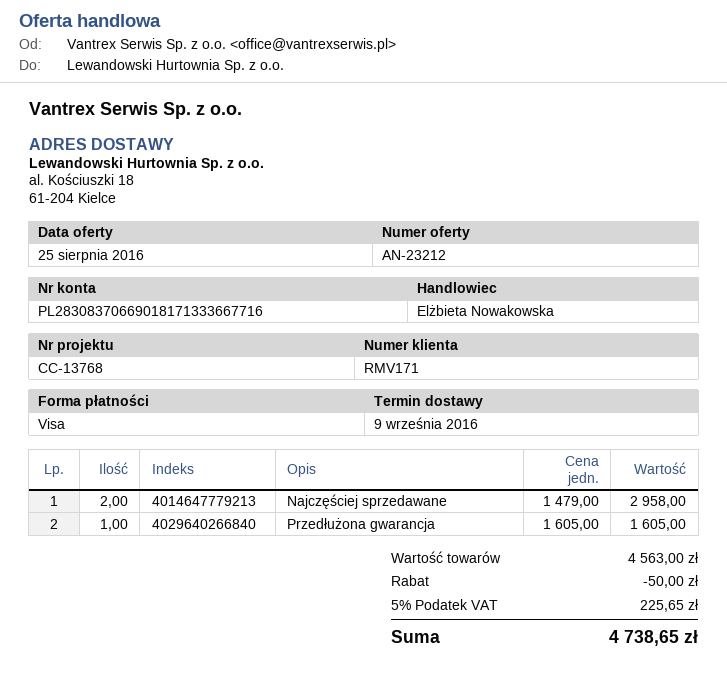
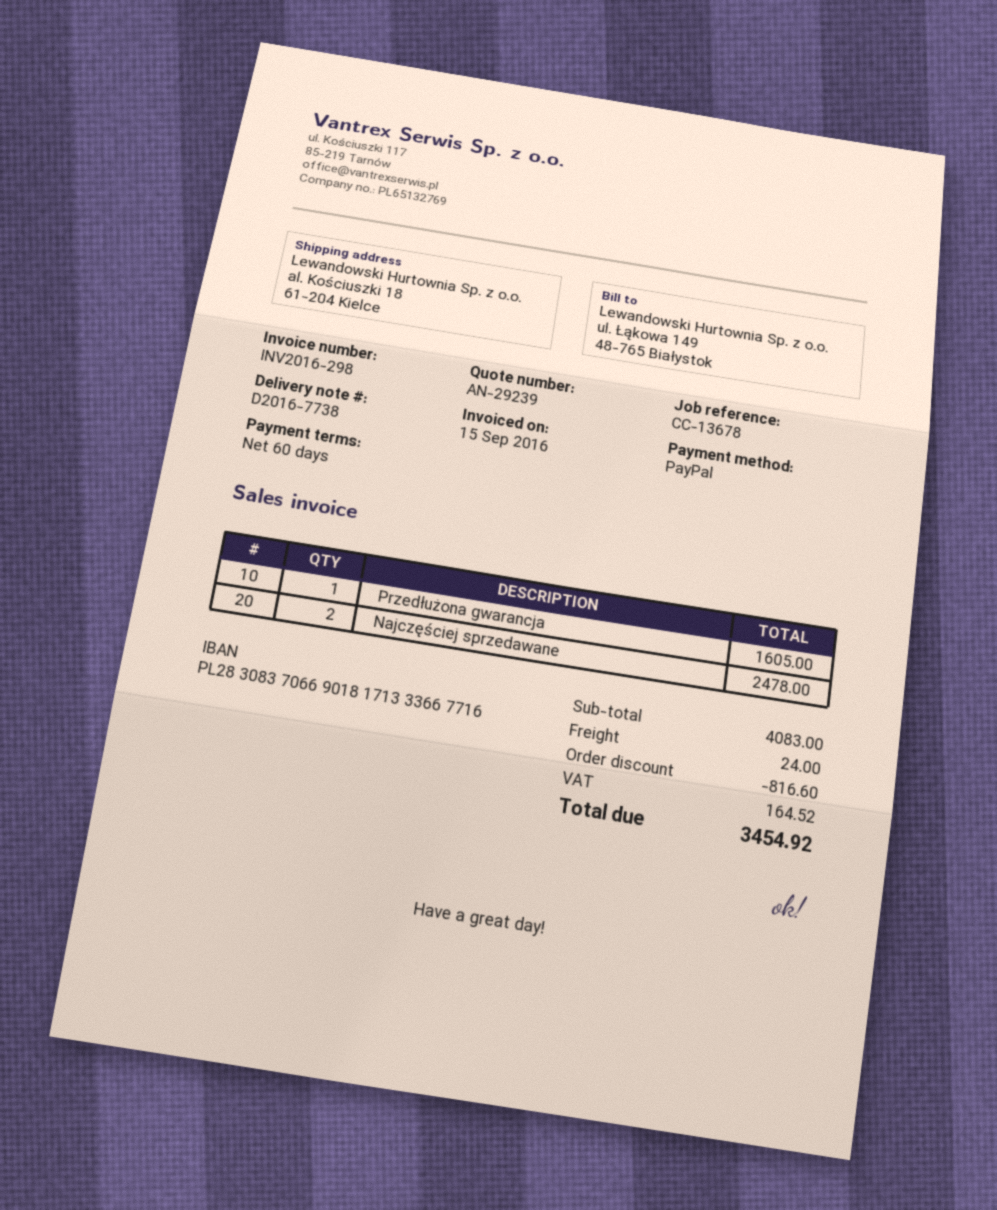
quote number: AN-23212 -> AN-29239
reference: CC-13768 -> CC-13678
payment method: Visa -> PayPal
Najczęściej sprzedawane: 2 for 2958.00 -> 2 for 2478.00
subtotal: 4563.00 -> 4083.00
discount: 50.00 -> 816.60
shipping: none -> 24.00
tax: 225.65 -> 164.52
total: 4738.65 -> 3454.92

